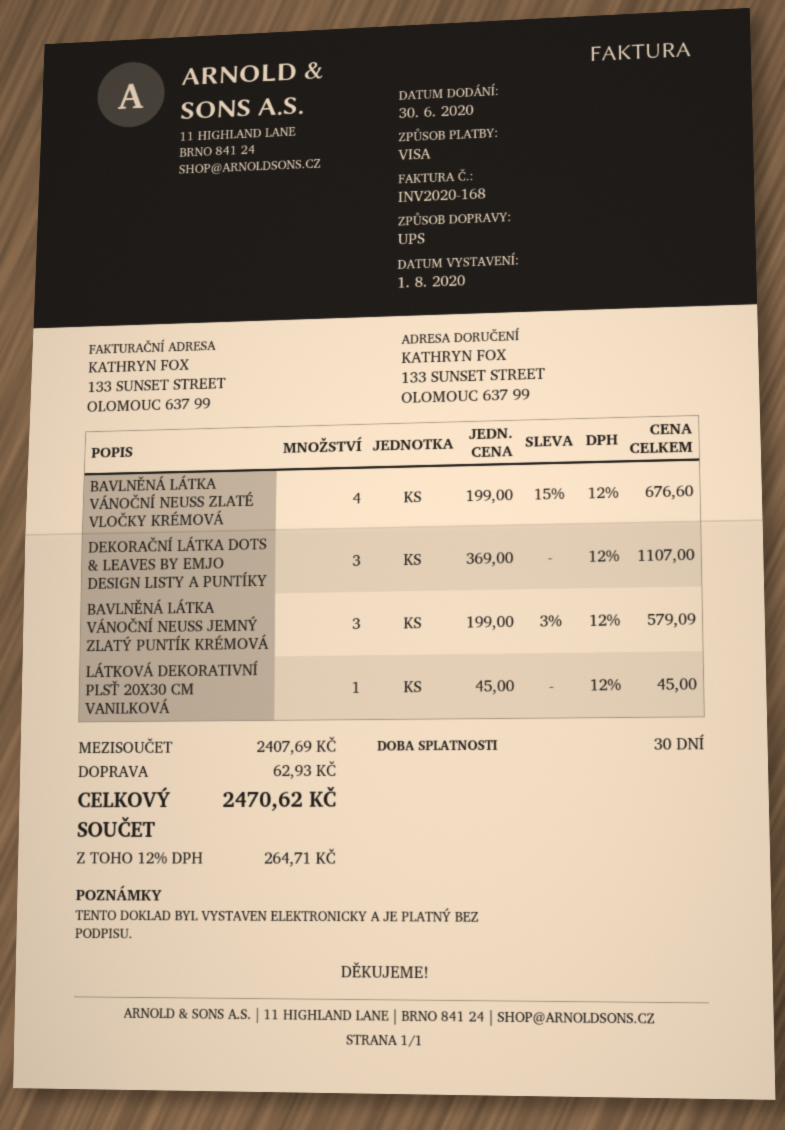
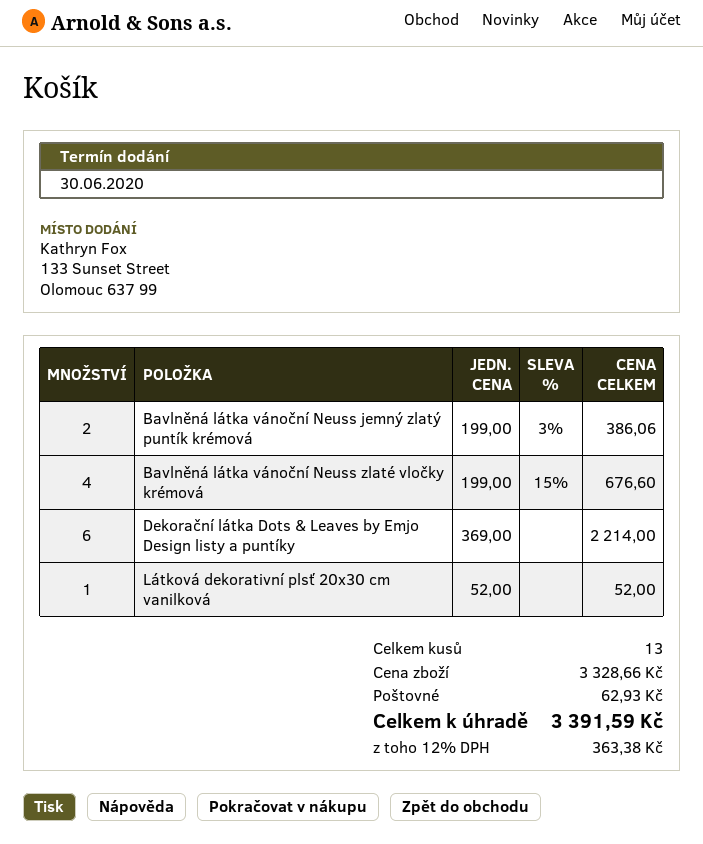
DEKORAČNÍ LÁTKA DOTS & LEAVES BY EMJO DESIGN LISTY A PUNTÍKY: 3 x 369.00 = 1107.00 -> 6 x 369.00 = 2214.00
BAVLNĚNÁ LÁTKA VÁNOČNÍ NEUSS JEMNÝ ZLATÝ PUNTÍK KRÉMOVÁ: 3 x 199.00 - 3% = 579.09 -> 2 x 199.00 - 3% = 386.06
LÁTKOVÁ DEKORATIVNÍ PLSŤ 20X30 CM VANILKOVÁ: 1 x 45.00 = 45.00 -> 1 x 52.00 = 52.00
subtotal: 2407.69 -> 3328.66
tax: 12% = 264.71 -> 12% = 363.38
total: 2470.62 -> 3391.59

